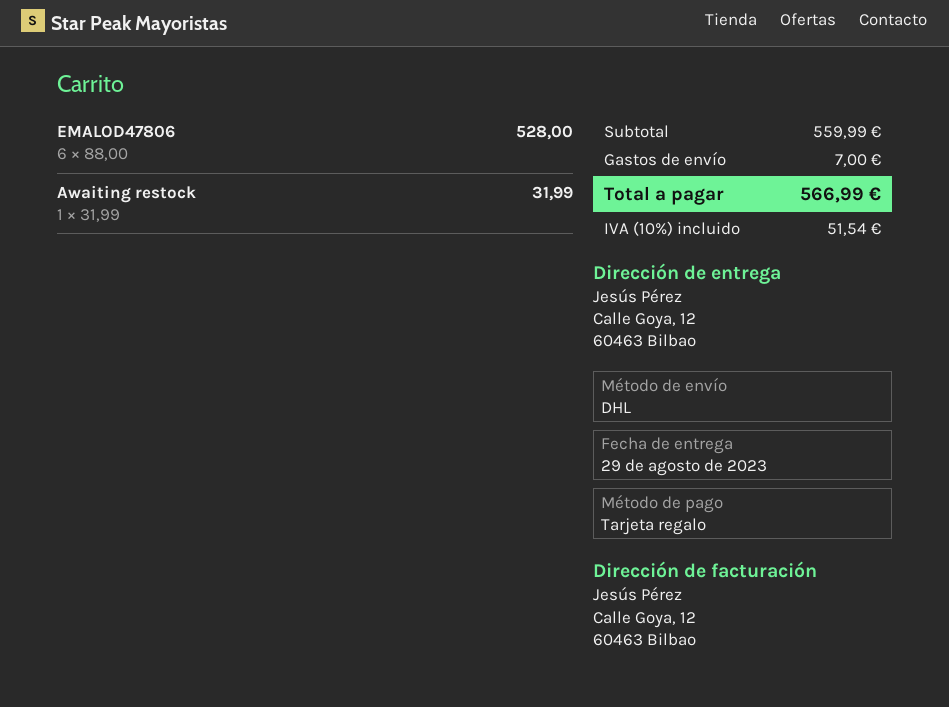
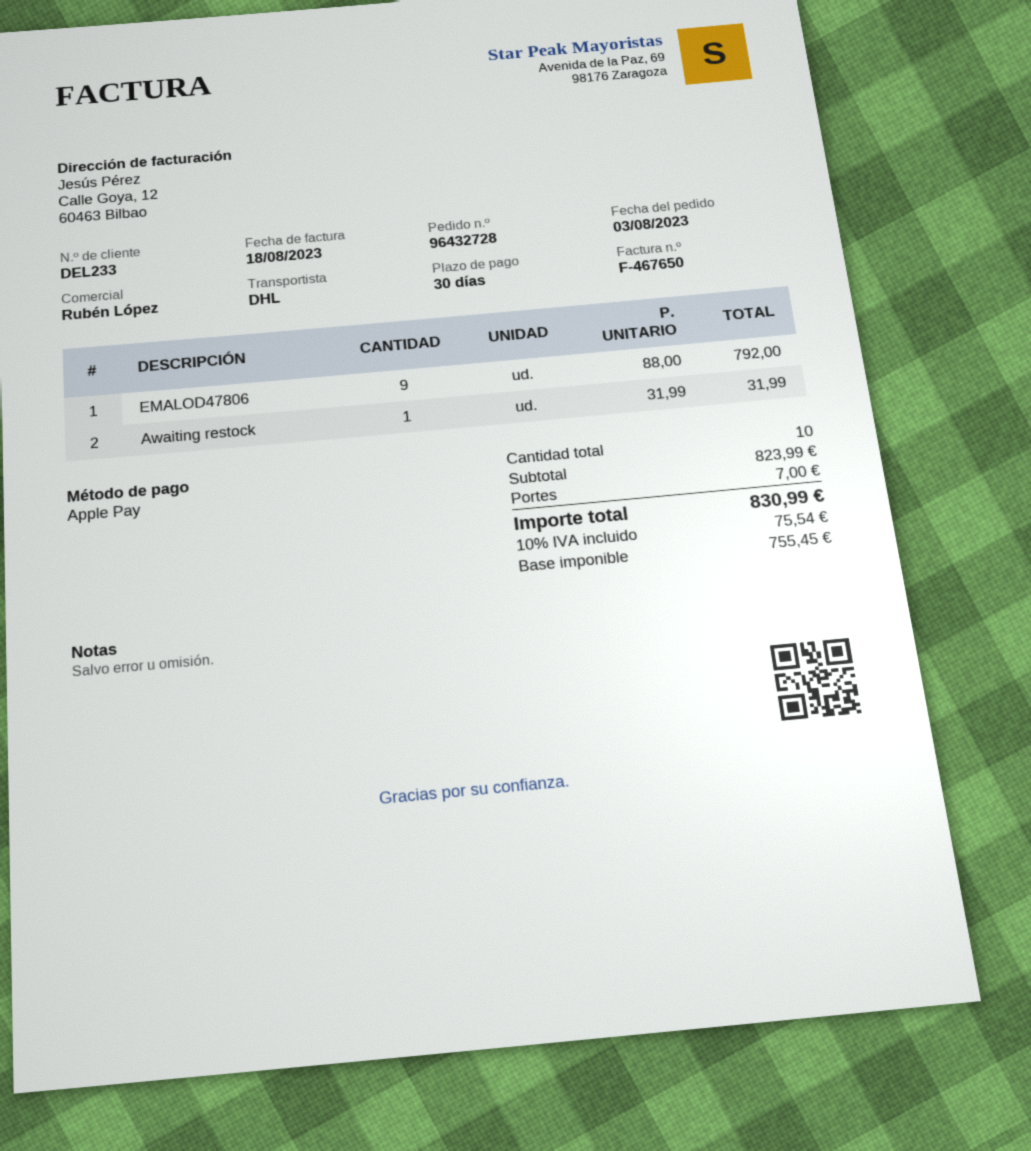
payment method: gift card -> Apple Pay
EMALOD47806: 6 x 88.00 = 528.00 -> 9 x 88.00 = 792.00
subtotal: 559.99 -> 823.99
tax: 10% = 51.54 -> 10% = 75.54
total: 566.99 -> 830.99

